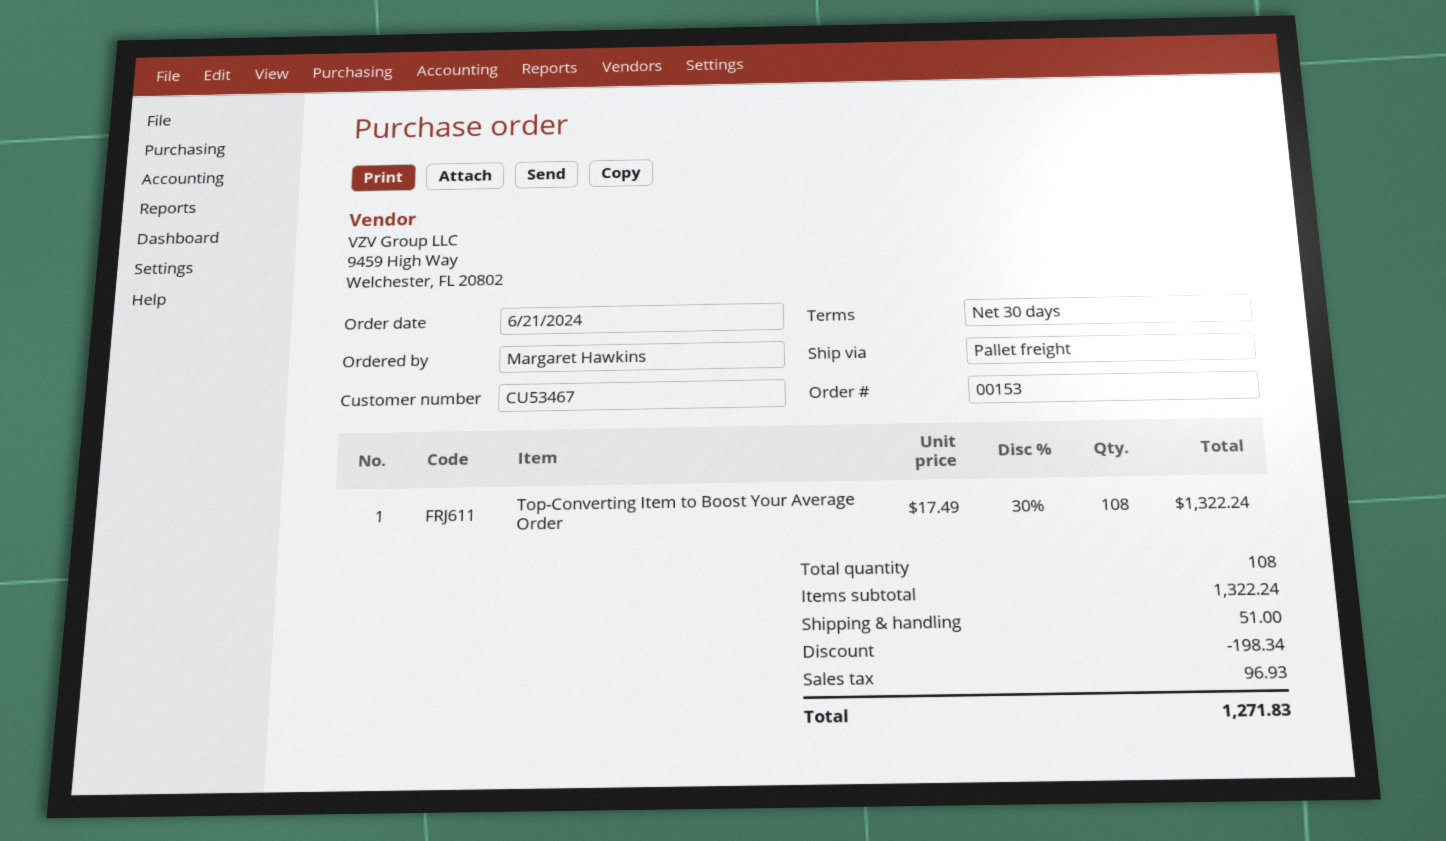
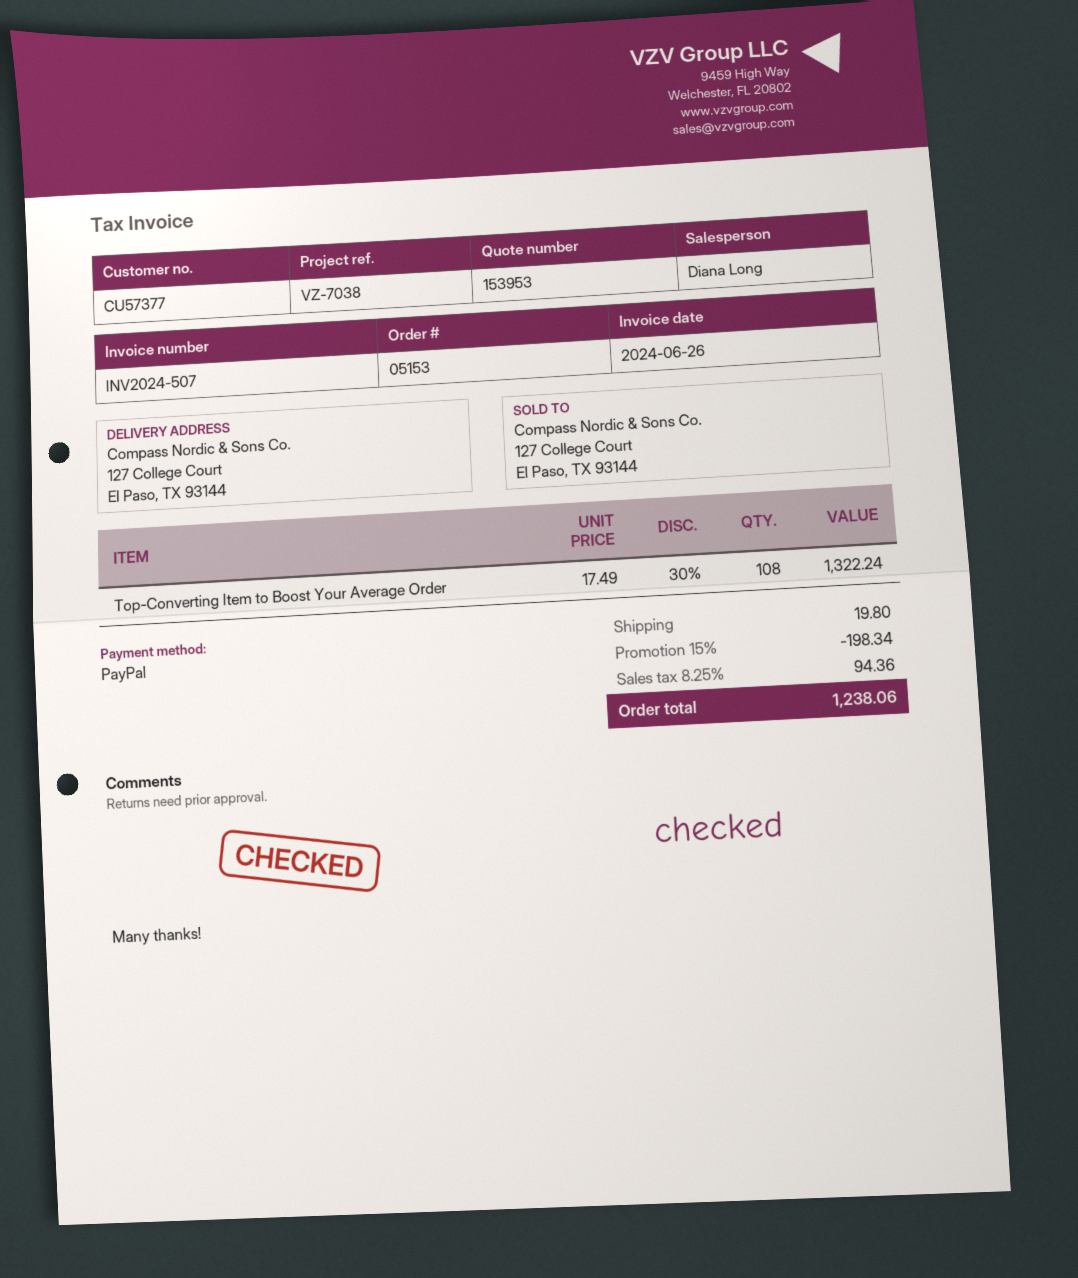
order number: 00153 -> 05153
customer number: CU53467 -> CU57377
shipping: 51.00 -> 19.80
tax: 96.93 -> 94.36
total: 1271.83 -> 1238.06

